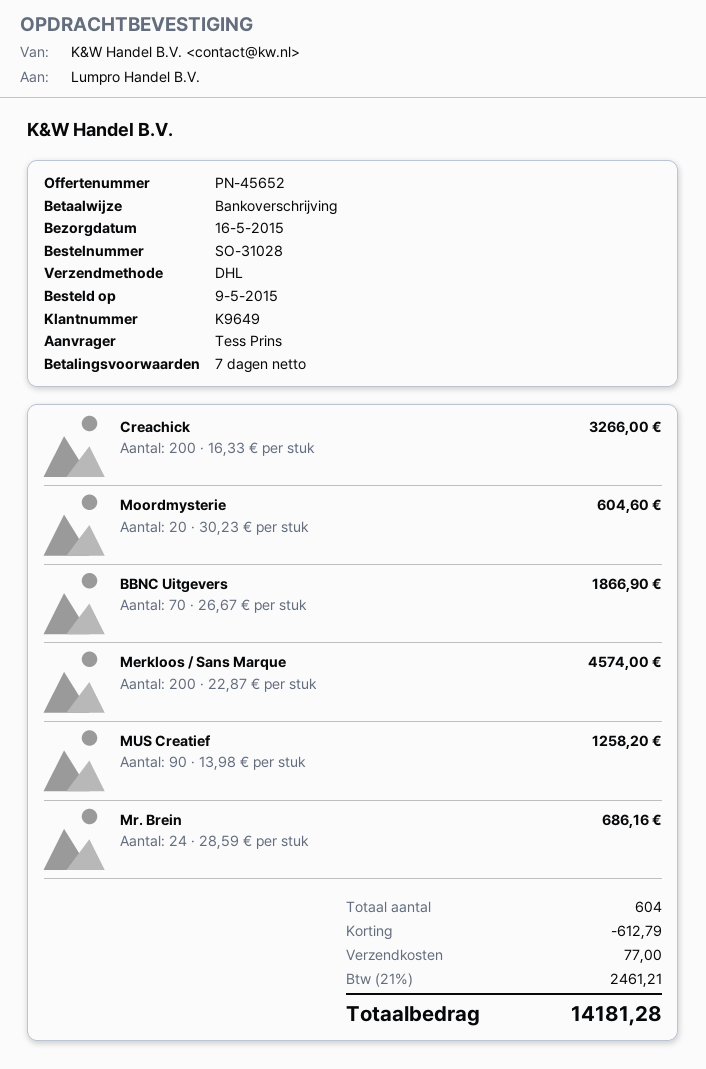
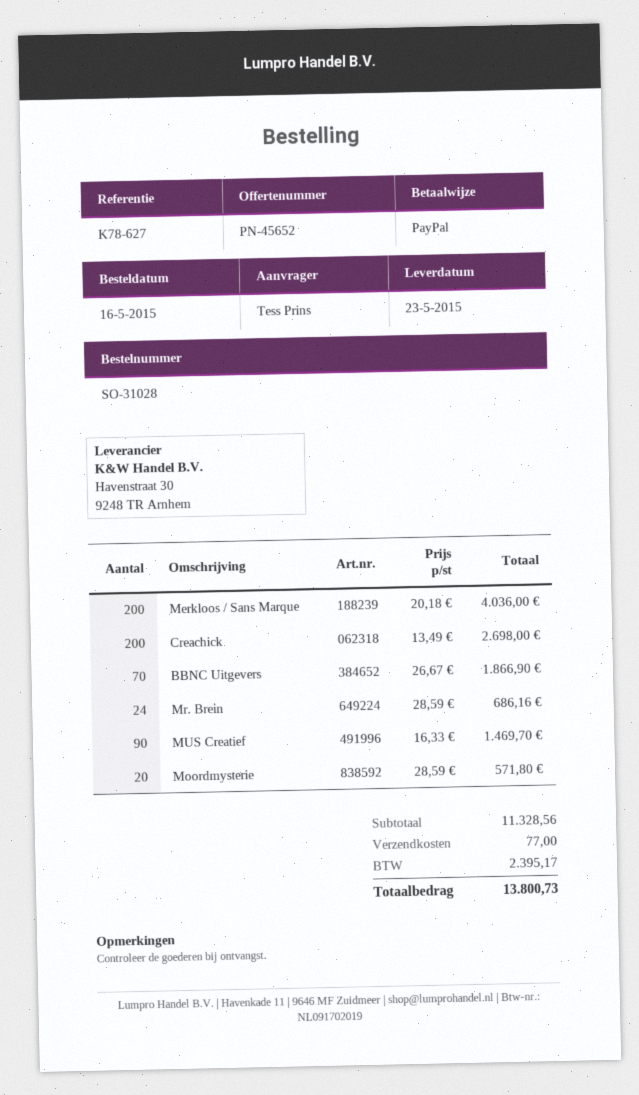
order date: 2015-05-09 -> 2015-05-16
delivery date: 2015-05-16 -> 2015-05-23
payment method: bank transfer -> PayPal
Creachick: 200 x 16.33 = 3266.00 -> 200 x 13.49 = 2698.00
Moordmysterie: 20 x 30.23 = 604.60 -> 20 x 28.59 = 571.80
Merkloos / Sans Marque: 200 x 22.87 = 4574.00 -> 200 x 20.18 = 4036.00
MUS Creatief: 90 x 13.98 = 1258.20 -> 90 x 16.33 = 1469.70
discount: 612.79 -> none
tax: 2461.21 -> 2395.17
total: 14181.28 -> 13800.73

